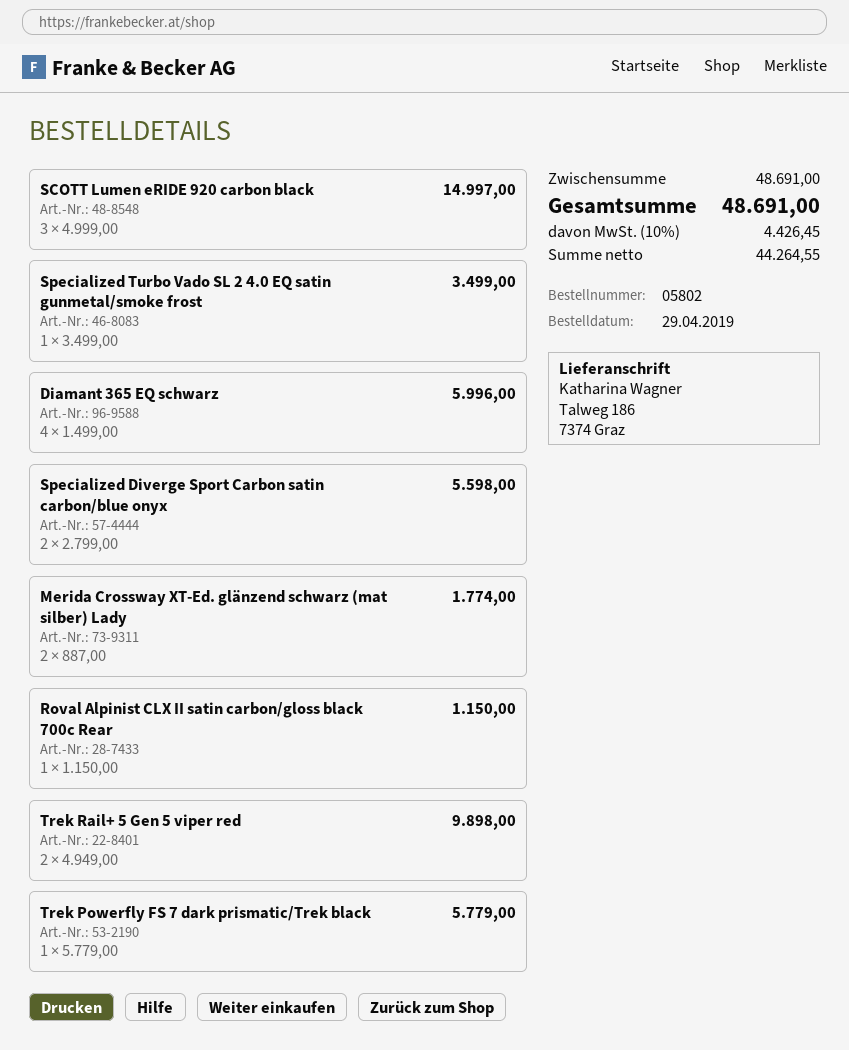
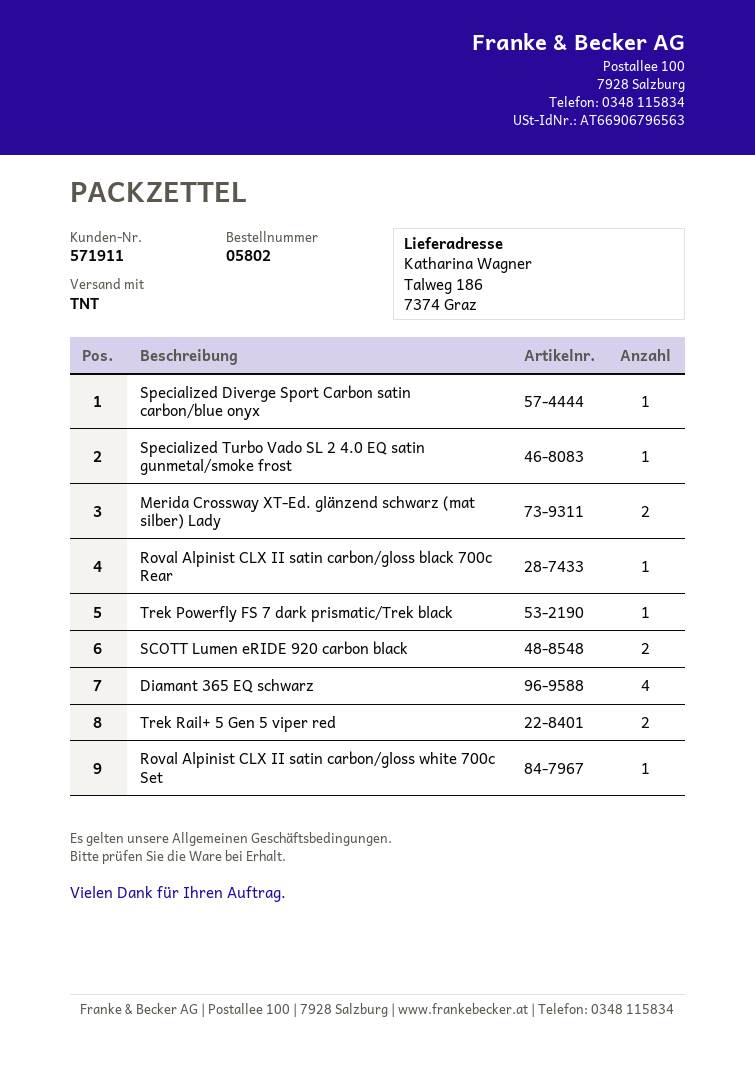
SCOTT Lumen eRIDE 920 carbon black: 3 -> 2
Specialized Diverge Sport Carbon satin carbon/blue onyx: 2 -> 1
Roval Alpinist CLX II satin carbon/gloss white 700c Set: none -> 1

